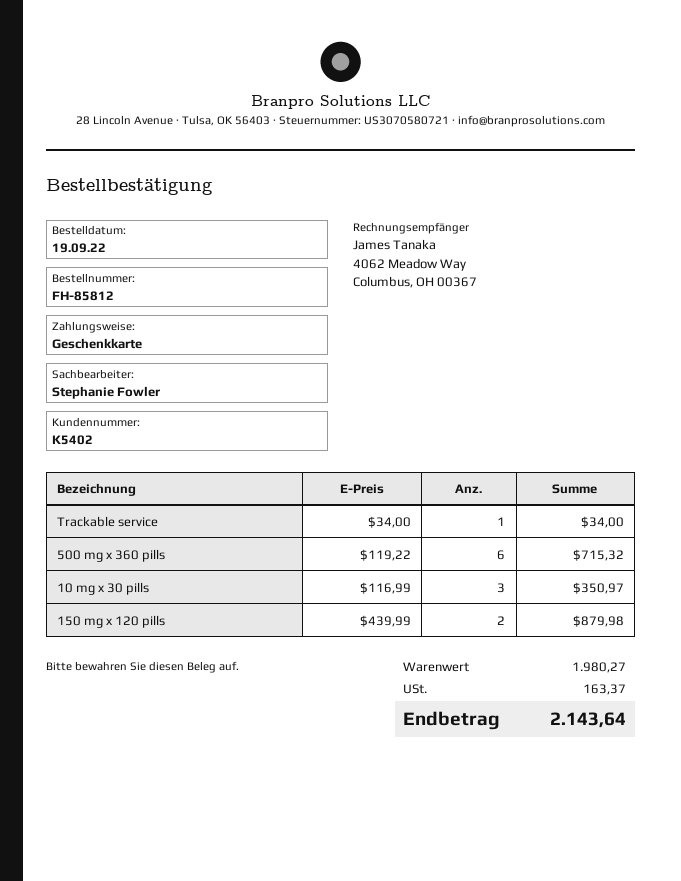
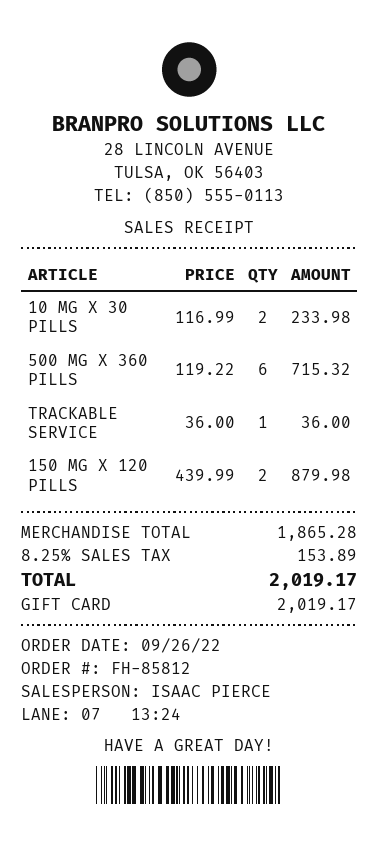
order date: 2022-09-19 -> 2022-09-26
sales rep: Stephanie Fowler -> ISAAC PIERCE
Trackable service: 1 x 34.00 = 34.00 -> 1 x 36.00 = 36.00
10 mg x 30 pills: 3 x 116.99 = 350.97 -> 2 x 116.99 = 233.98
subtotal: 1980.27 -> 1865.28
tax: 163.37 -> 153.89
total: 2143.64 -> 2019.17

